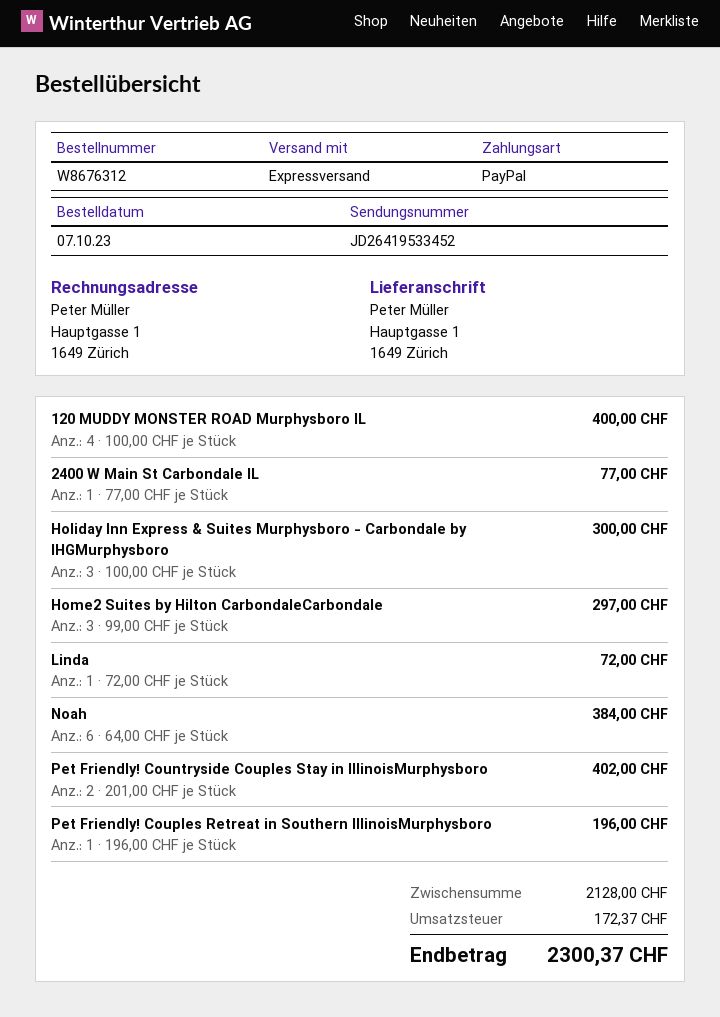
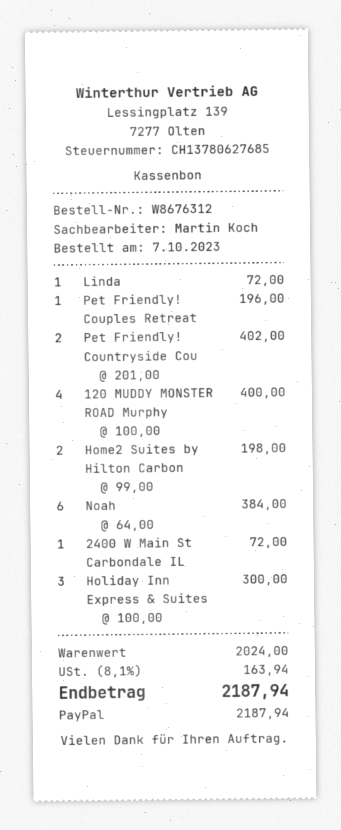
2400 W Main St Carbondale IL: 1 x 77.00 = 77.00 -> 1 x 72.00 = 72.00
Home2 Suites by Hilton CarbondaleCarbondale: 3 x 99.00 = 297.00 -> 2 x 99.00 = 198.00
subtotal: 2128.00 -> 2024.00
tax: 172.37 -> 163.94
total: 2300.37 -> 2187.94

